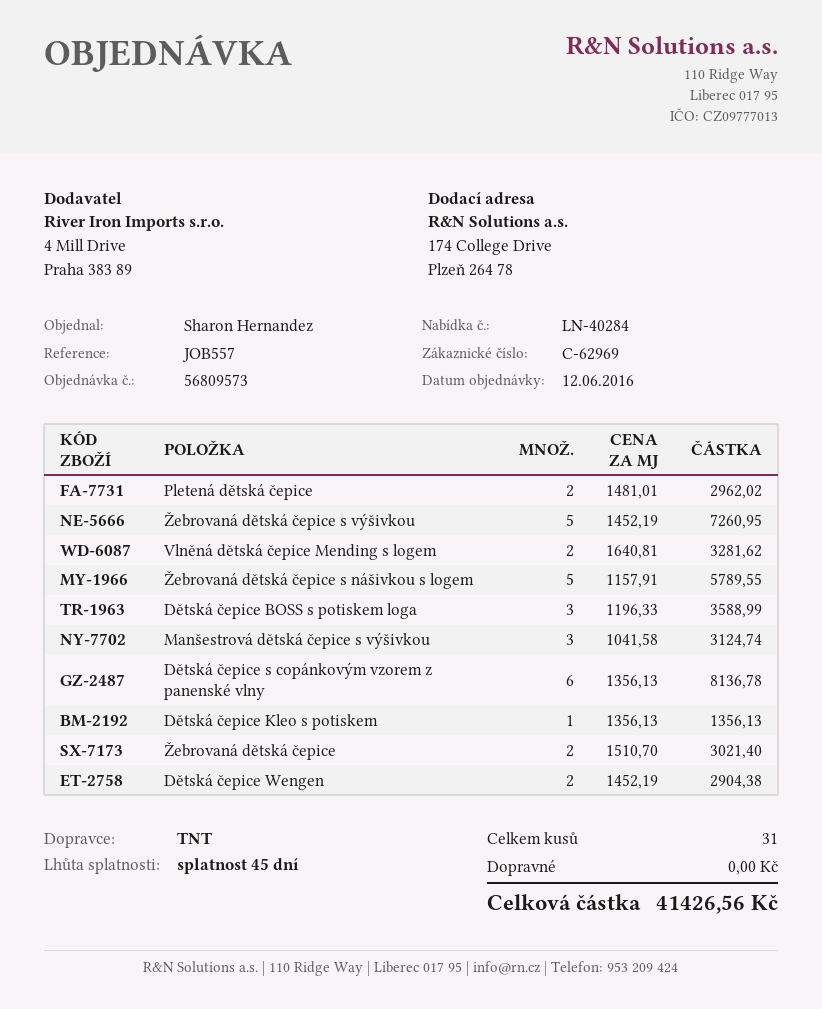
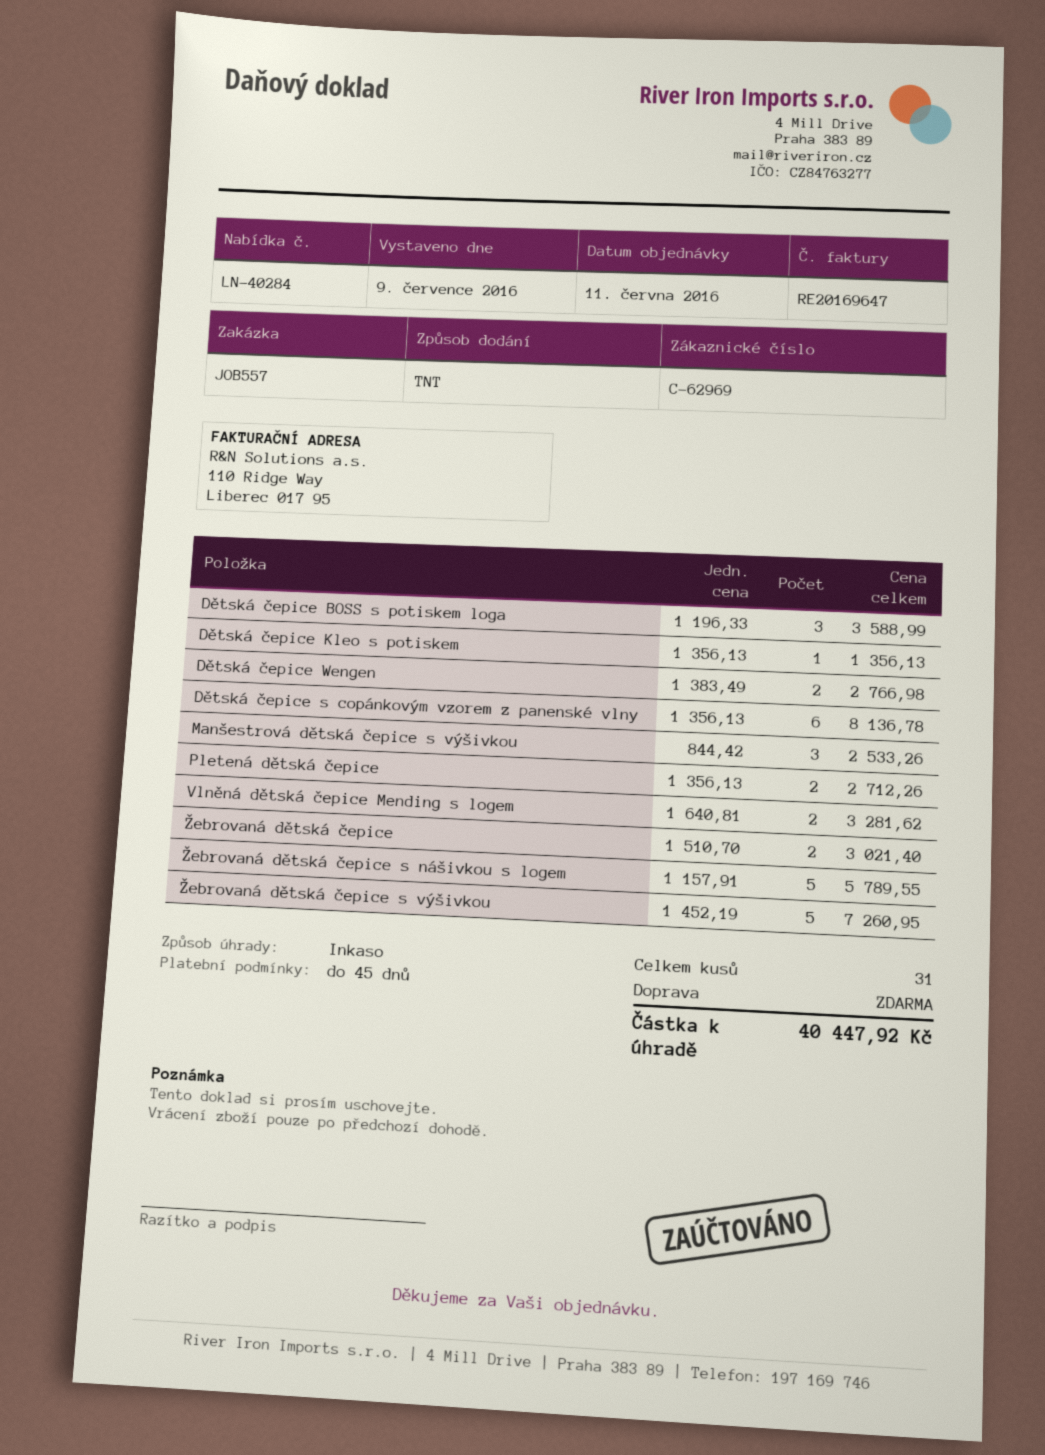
order date: 2016-06-12 -> 2016-06-11
Pletená dětská čepice: 2 x 1481.01 = 2962.02 -> 2 x 1356.13 = 2712.26
Manšestrová dětská čepice s výšivkou: 3 x 1041.58 = 3124.74 -> 3 x 844.42 = 2533.26
Dětská čepice Wengen: 2 x 1452.19 = 2904.38 -> 2 x 1383.49 = 2766.98
total: 41426.56 -> 40447.92

